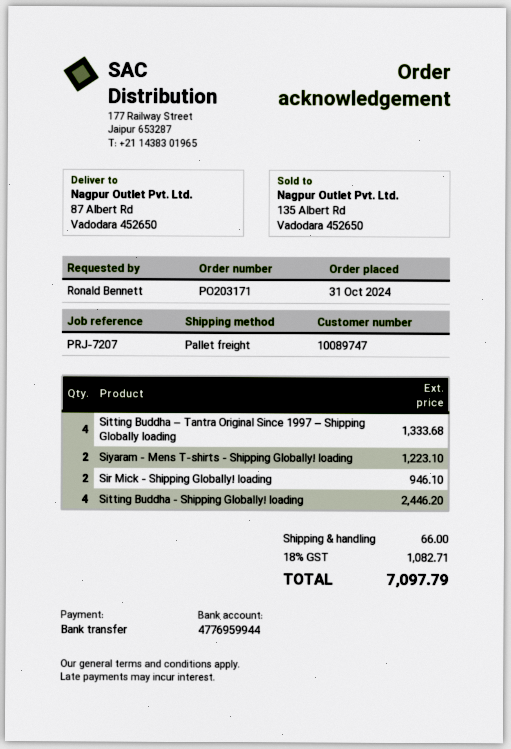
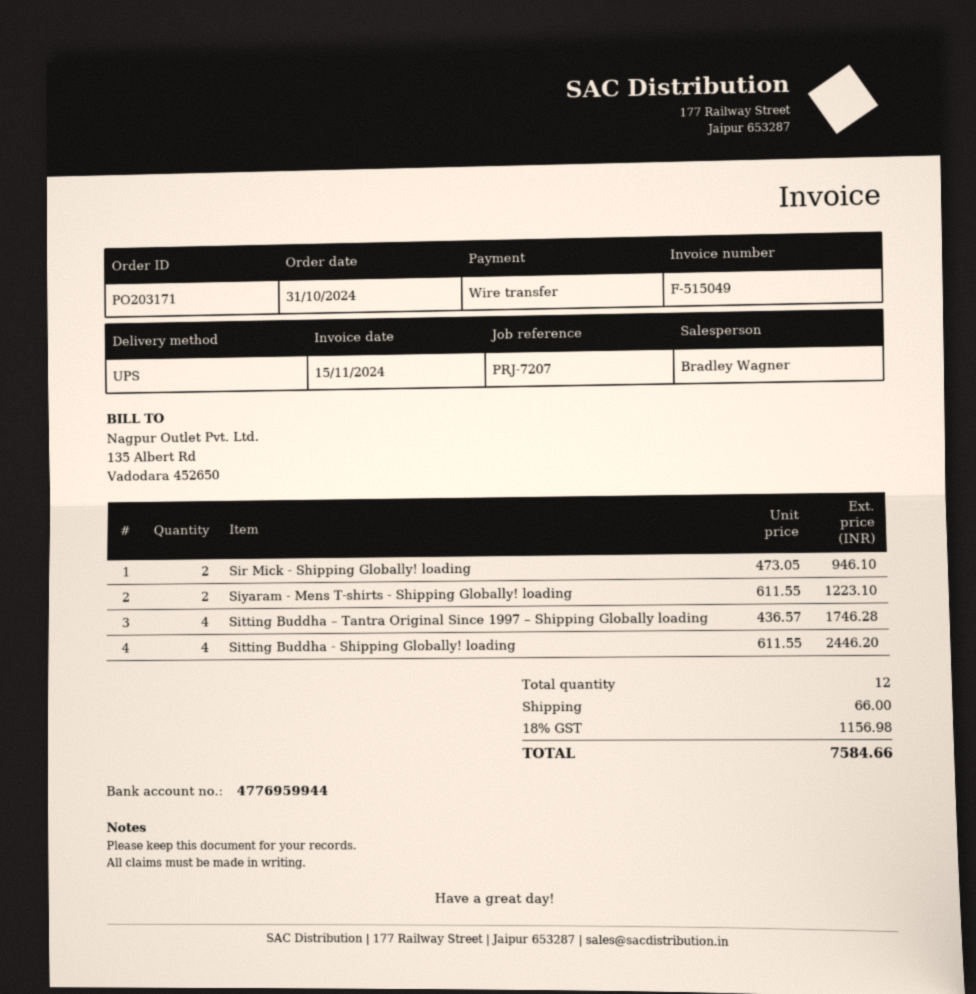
shipping method: pallet freight -> UPS
Sitting Buddha – Tantra Original Since 1997 – Shipping Globally loading: 4 for 1333.68 -> 4 for 1746.28
tax: 18% = 1082.71 -> 18% = 1156.98
total: 7097.79 -> 7584.66

